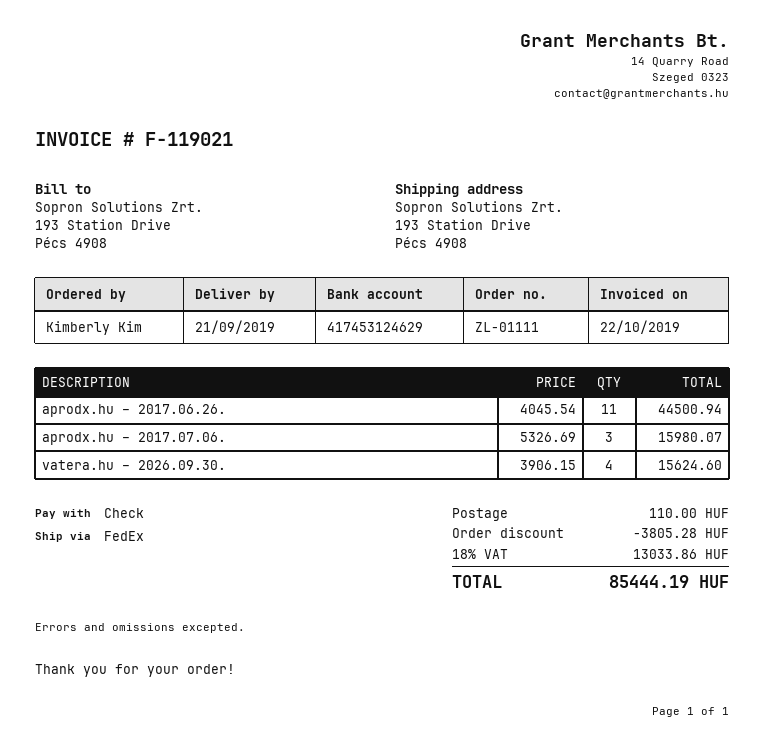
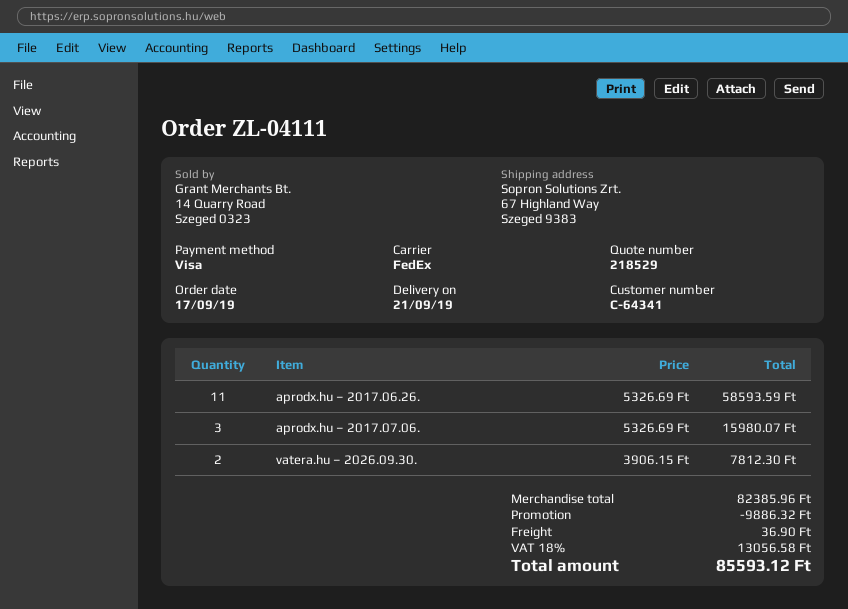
order number: ZL-01111 -> ZL-04111
payment method: cheque -> Visa
ship to: 193 Station Drive, Pécs 4908 -> 67 Highland Way, Szeged 9383
aprodx.hu – 2017.06.26.: 11 x 4045.54 = 44500.94 -> 11 x 5326.69 = 58593.59
vatera.hu – 2026.09.30.: 4 x 3906.15 = 15624.60 -> 2 x 3906.15 = 7812.30
discount: 3805.28 -> 9886.32
shipping: 110.00 -> 36.90
tax: 18% = 13033.86 -> 18% = 13056.58
total: 85444.19 -> 85593.12

